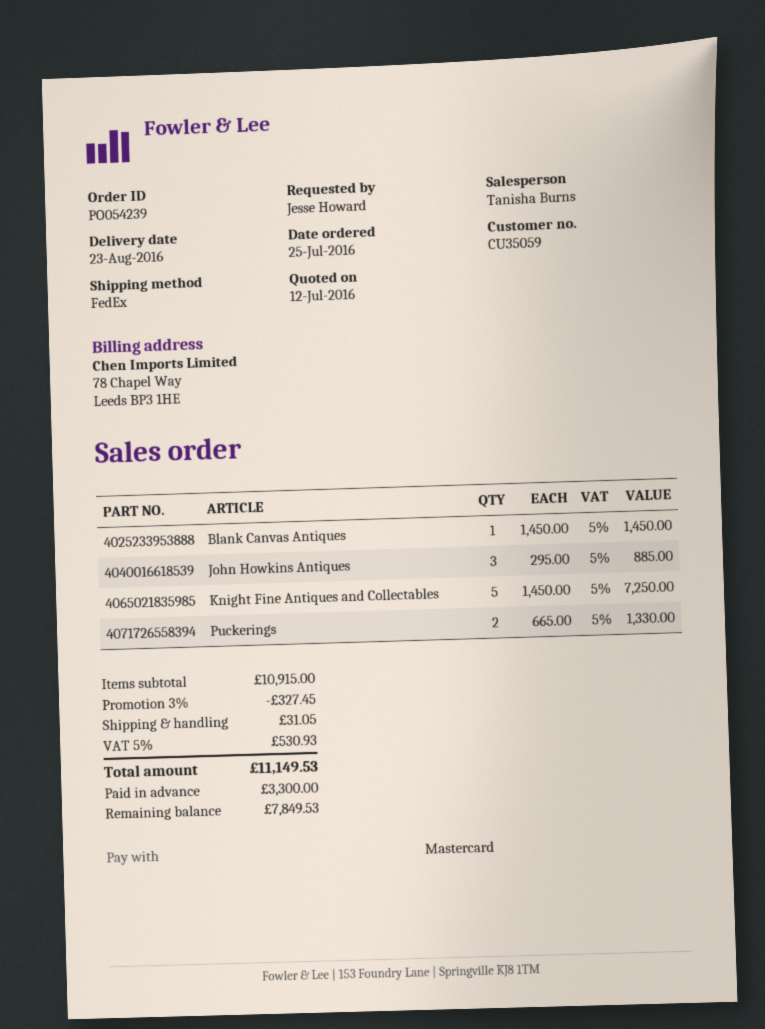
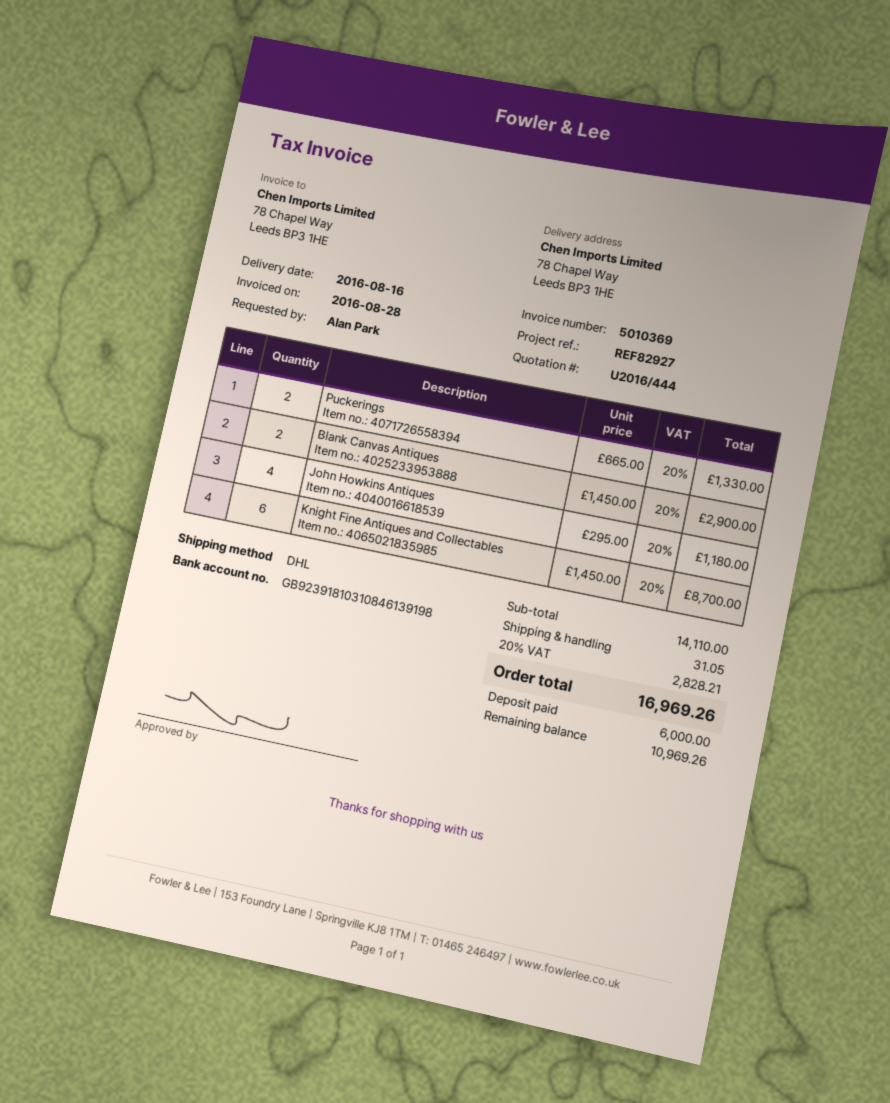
delivery date: 2016-08-23 -> 2016-08-16
ordered by: Jesse Howard -> Alan Park
shipping method: FedEx -> DHL
Blank Canvas Antiques: 1 x 1450.00 = 1450.00 -> 2 x 1450.00 = 2900.00
John Howkins Antiques: 3 x 295.00 = 885.00 -> 4 x 295.00 = 1180.00
Knight Fine Antiques and Collectables: 5 x 1450.00 = 7250.00 -> 6 x 1450.00 = 8700.00
subtotal: 10915.00 -> 14110.00
discount: 3% = 327.45 -> none
tax: 5% = 530.93 -> 20% = 2828.21
total: 11149.53 -> 16969.26
deposit: 3300.00 -> 6000.00
balance: 7849.53 -> 10969.26

